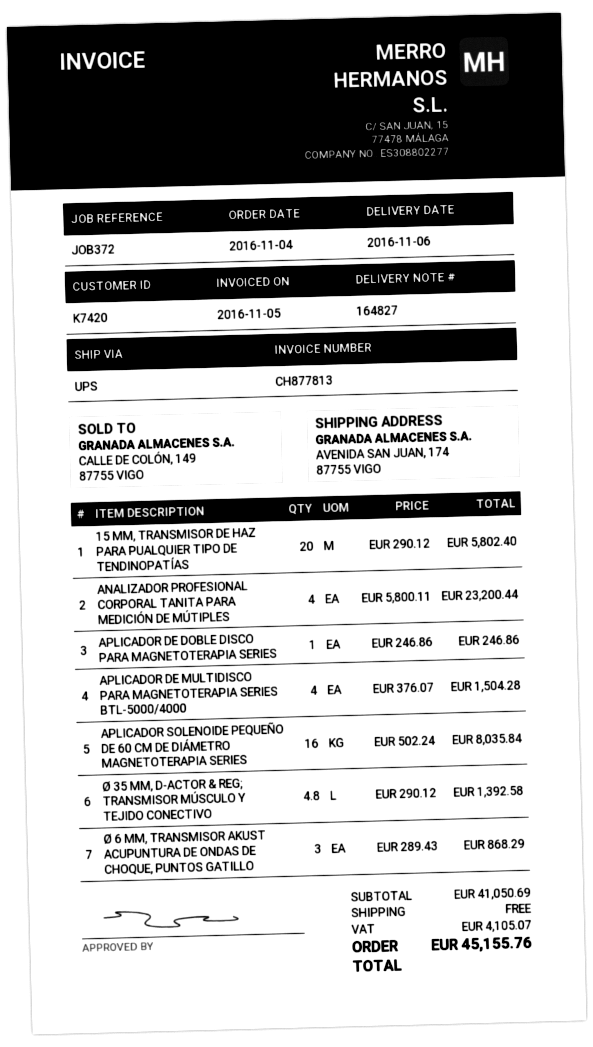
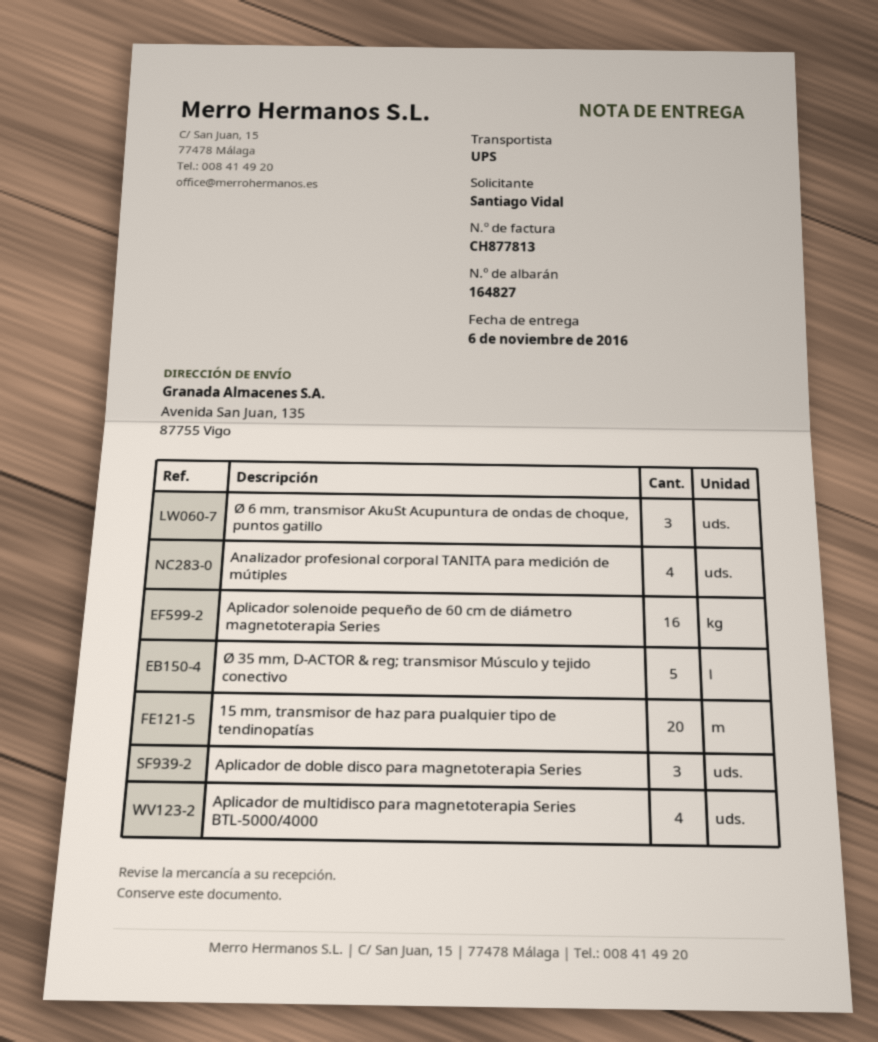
ship to: AVENIDA SAN JUAN, 174, 87755 VIGO -> Avenida San Juan, 135, 87755 Vigo
APLICADOR DE DOBLE DISCO PARA MAGNETOTERAPIA SERIES: 1 -> 3
Ø 35 MM, D-ACTOR & REG; TRANSMISOR MÚSCULO Y TEJIDO CONECTIVO: 4.8 -> 5

